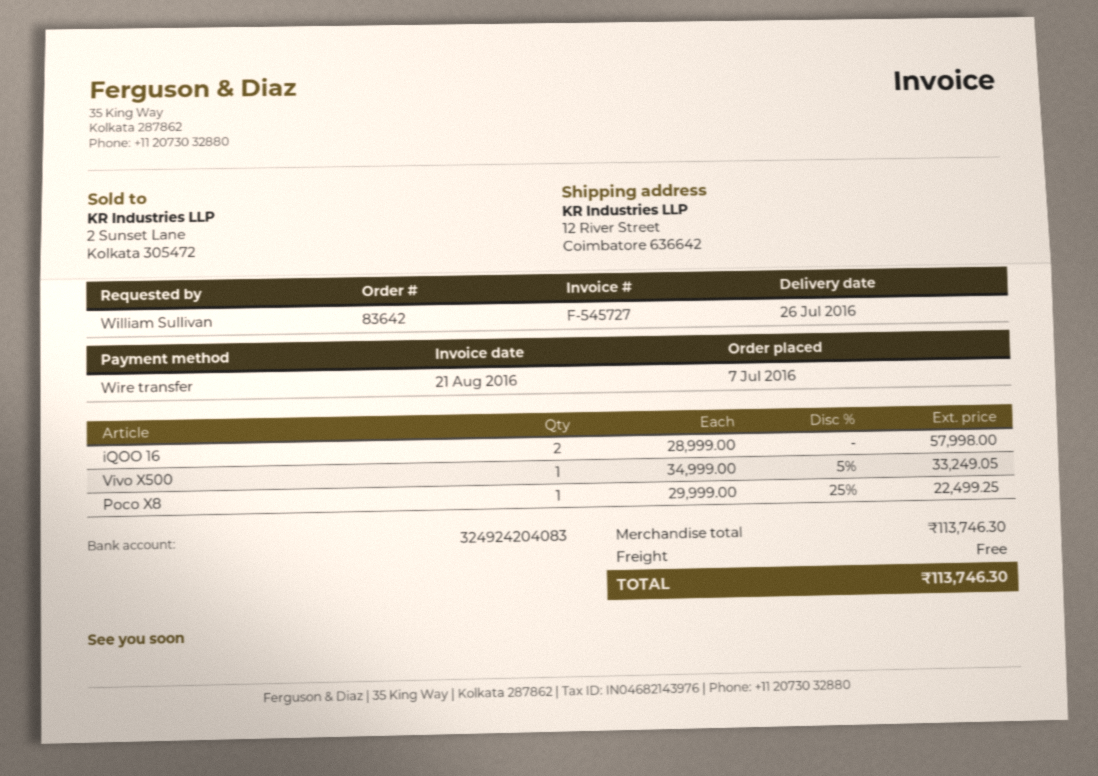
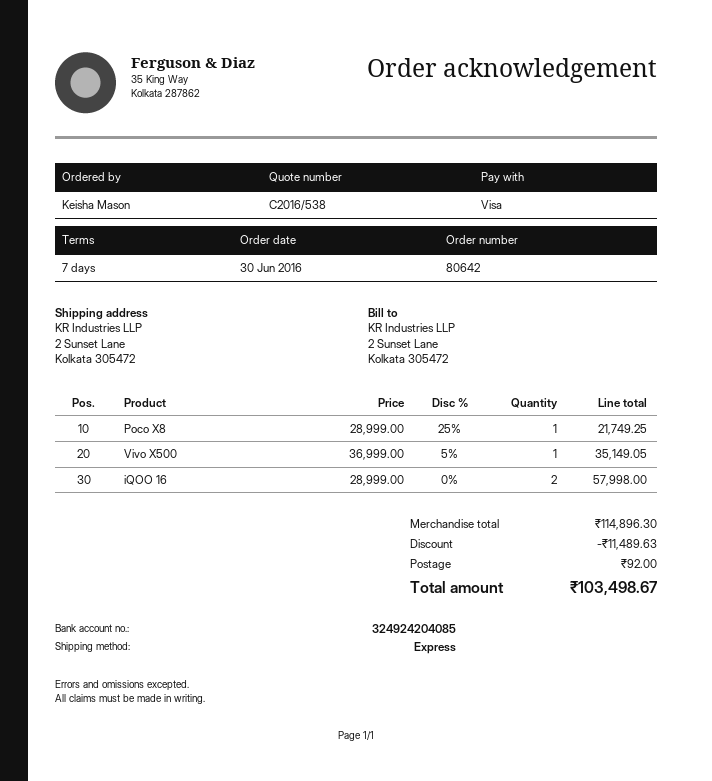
order number: 83642 -> 80642
order date: 2016-07-07 -> 2016-06-30
ordered by: William Sullivan -> Keisha Mason
payment method: bank transfer -> Visa
bank account: 324924204083 -> 324924204085
ship to: 12 River Street, Coimbatore 636642 -> 2 Sunset Lane, Kolkata 305472
Vivo X500: 1 x 34999.00 - 5% = 33249.05 -> 1 x 36999.00 - 5% = 35149.05
Poco X8: 1 x 29999.00 - 25% = 22499.25 -> 1 x 28999.00 - 25% = 21749.25
subtotal: 113746.30 -> 114896.30
discount: none -> 11489.63
shipping: 0.00 -> 92.00
total: 113746.30 -> 103498.67

